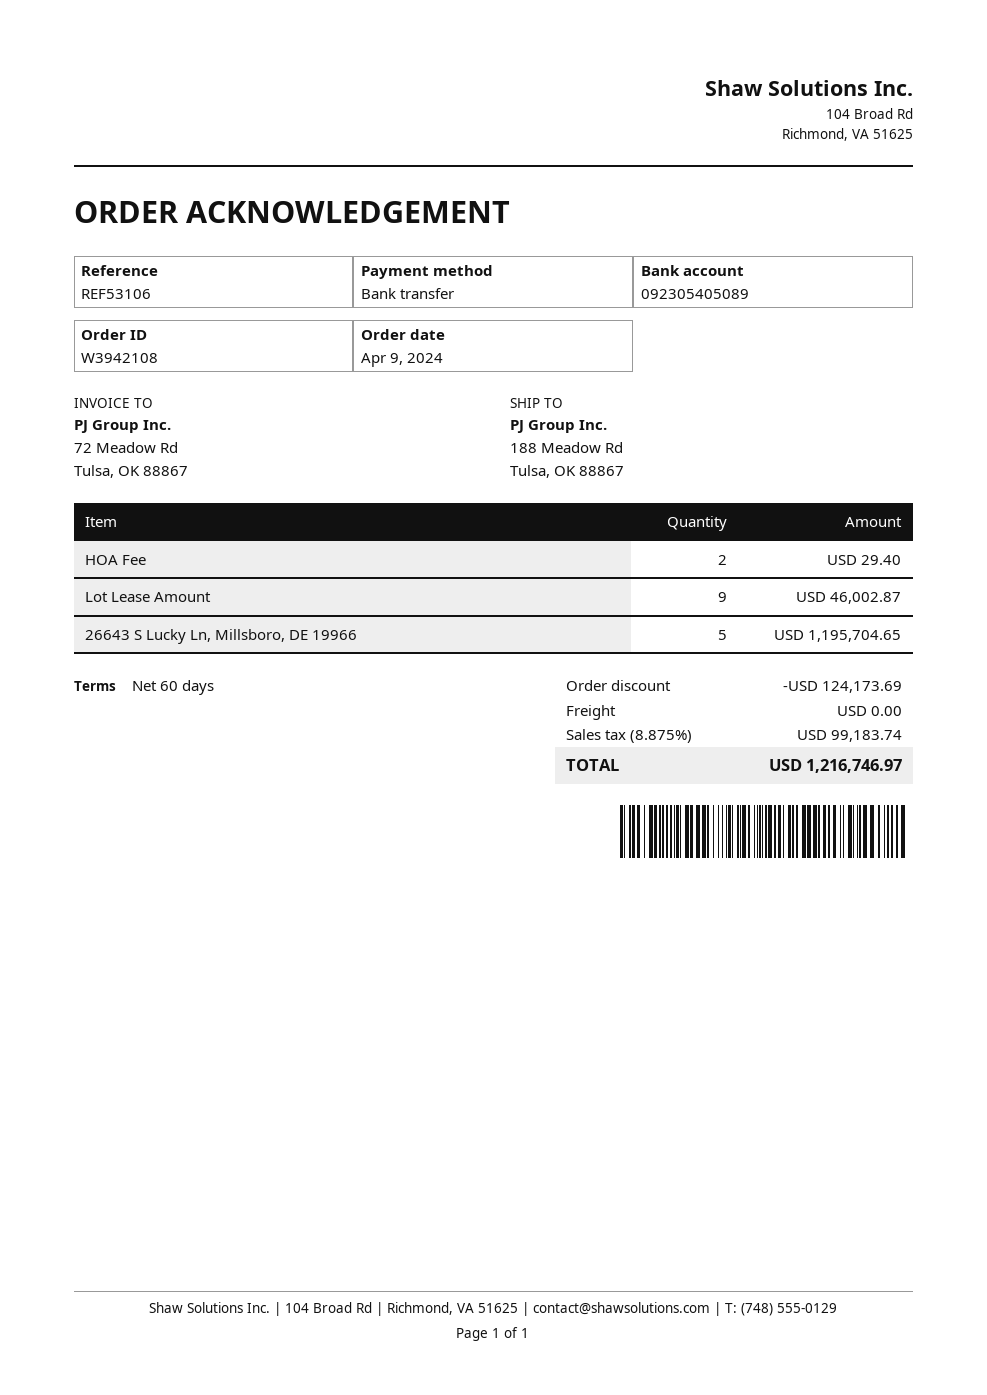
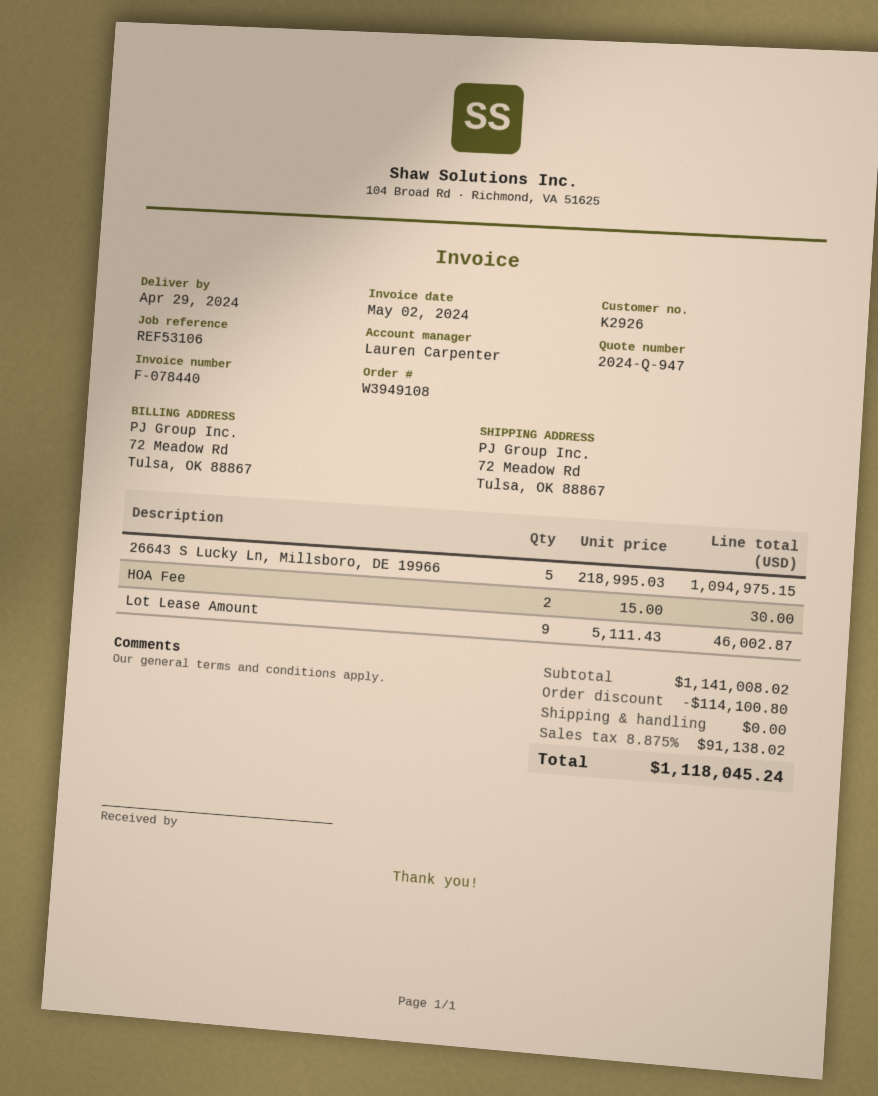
order number: W3942108 -> W3949108
ship to: 188 Meadow Rd, Tulsa, OK 88867 -> 72 Meadow Rd, Tulsa, OK 88867
HOA Fee: 2 for 29.40 -> 2 for 30.00
26643 S Lucky Ln, Millsboro, DE 19966: 5 for 1195704.65 -> 5 for 1094975.15
discount: 124173.69 -> 114100.80
tax: 8.875% = 99183.74 -> 8.875% = 91138.02
total: 1216746.97 -> 1118045.24

